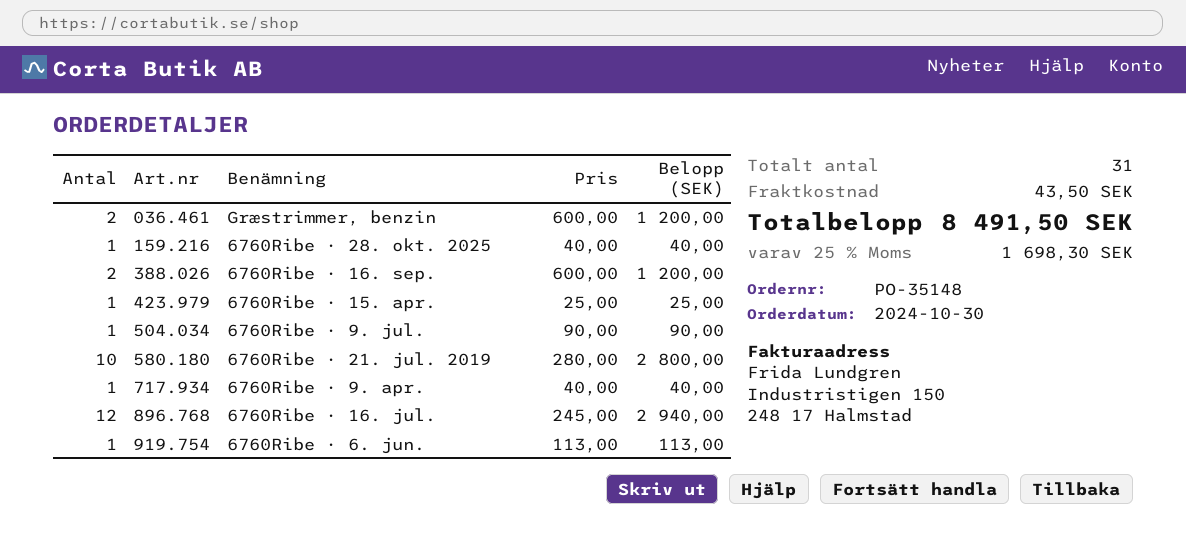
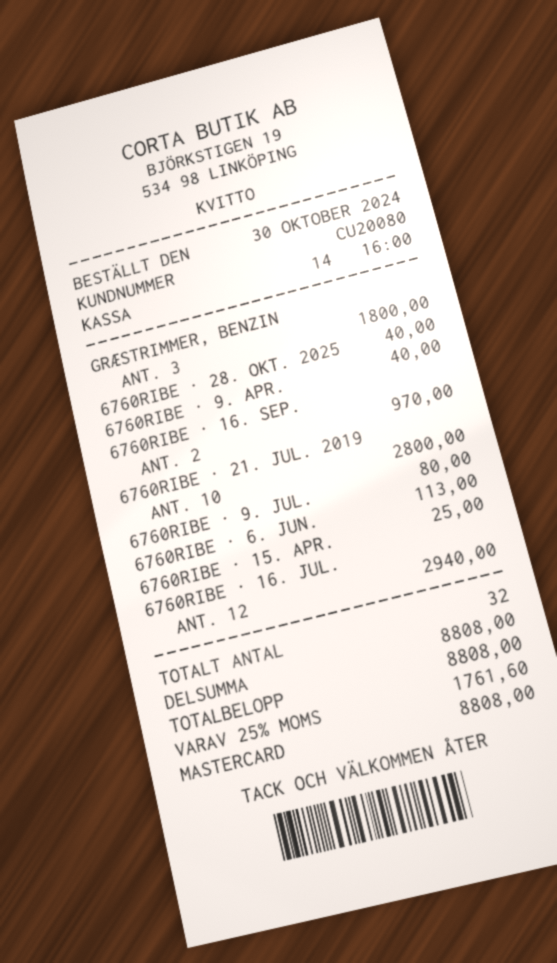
Græstrimmer, benzin: 2 for 1200.00 -> 3 for 1800.00
6760Ribe · 16. sep.: 2 for 1200.00 -> 2 for 970.00
6760Ribe · 9. jul.: 1 for 90.00 -> 1 for 80.00
total quantity: 31 -> 32
shipping: 43.50 -> none
tax: 25% = 1698.30 -> 25% = 1761.60
total: 8491.50 -> 8808.00

